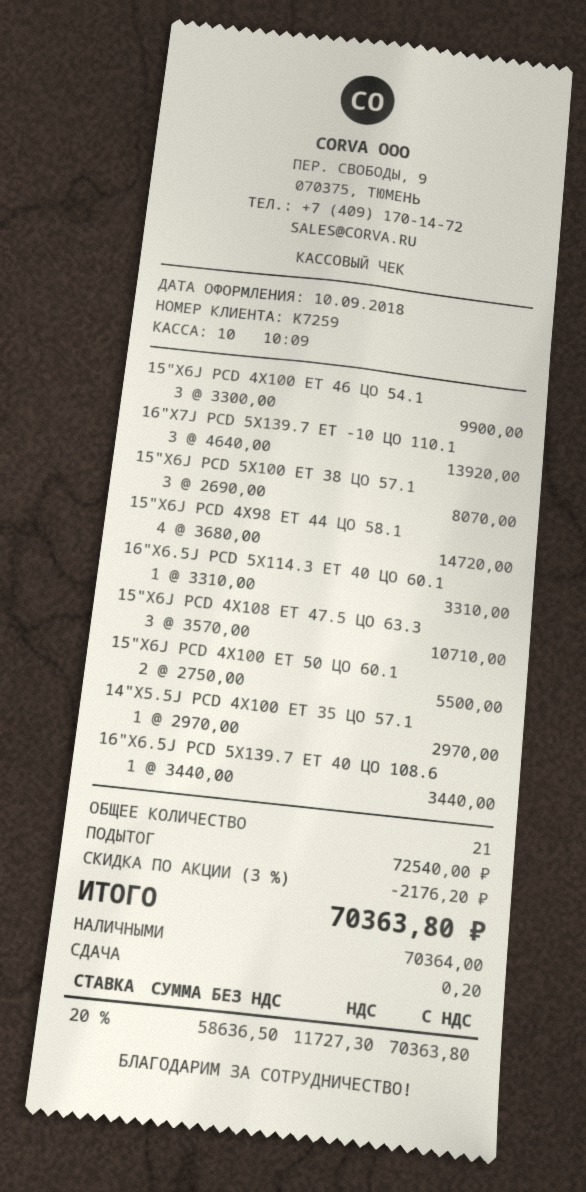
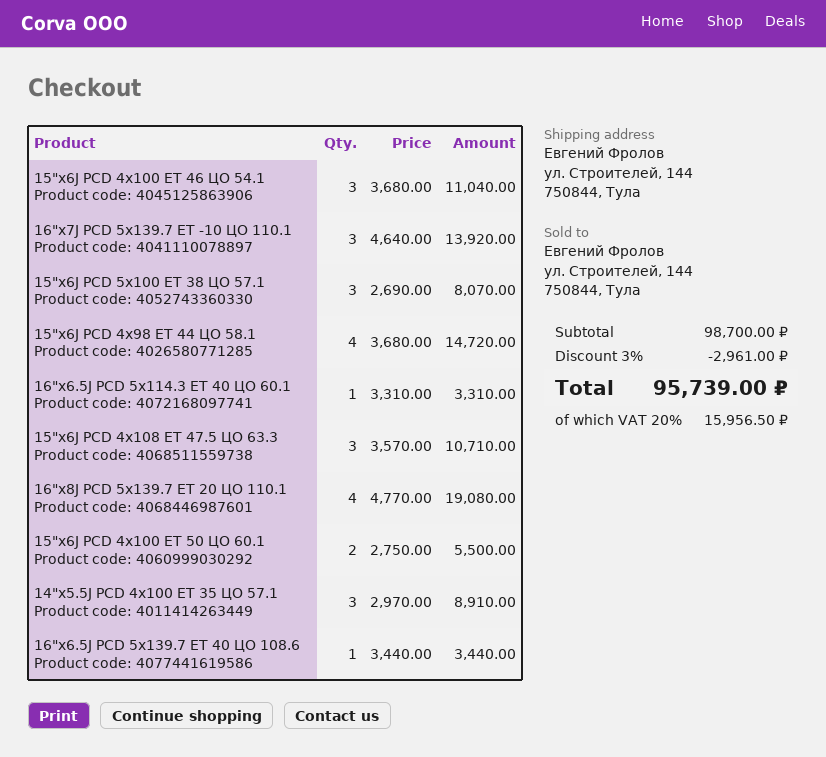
15"X6J PCD 4X100 ЕТ 46 ЦО 54.1: 3 x 3300.00 = 9900.00 -> 3 x 3680.00 = 11040.00
14"X5.5J PCD 4X100 ЕТ 35 ЦО 57.1: 1 x 2970.00 = 2970.00 -> 3 x 2970.00 = 8910.00
16"x8J PCD 5x139.7 ЕТ 20 ЦО 110.1: none -> 4 x 4770.00 = 19080.00
subtotal: 72540.00 -> 98700.00
discount: 3% = 2176.20 -> 3% = 2961.00
tax: 20% = 11727.30 -> 20% = 15956.50
total: 70363.80 -> 95739.00

